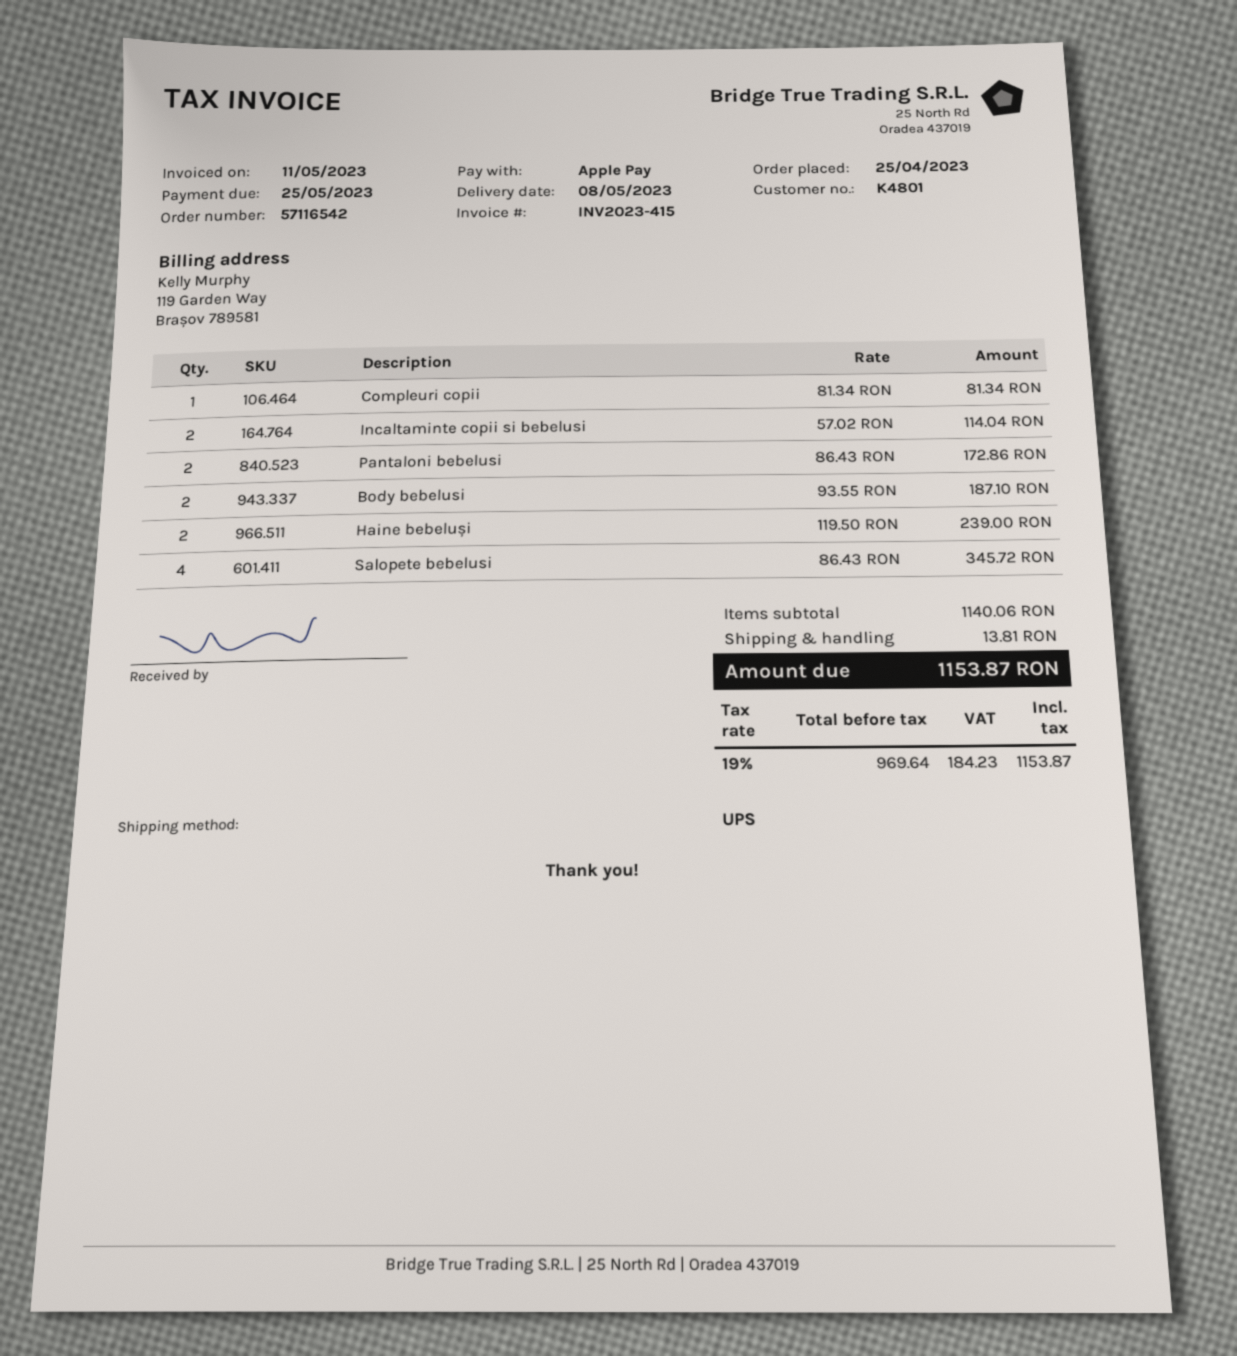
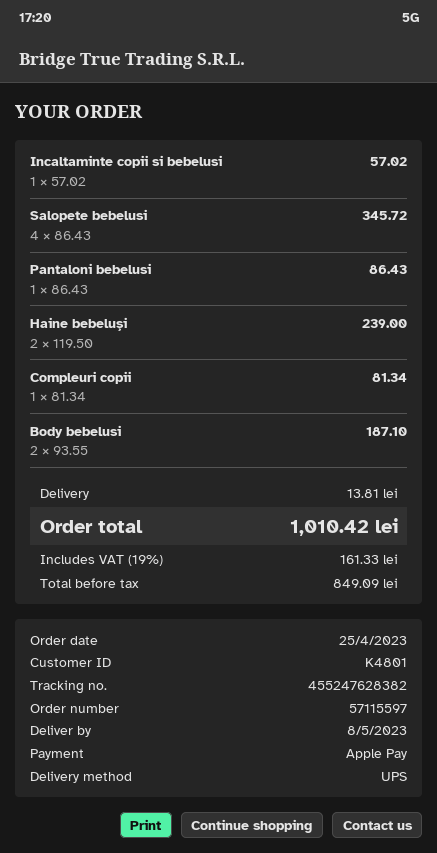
order number: 57116542 -> 57115597
Incaltaminte copii si bebelusi: 2 x 57.02 = 114.04 -> 1 x 57.02 = 57.02
Pantaloni bebelusi: 2 x 86.43 = 172.86 -> 1 x 86.43 = 86.43
net: 969.64 -> 849.09
tax: 19% = 184.23 -> 19% = 161.33
total: 1153.87 -> 1010.42

